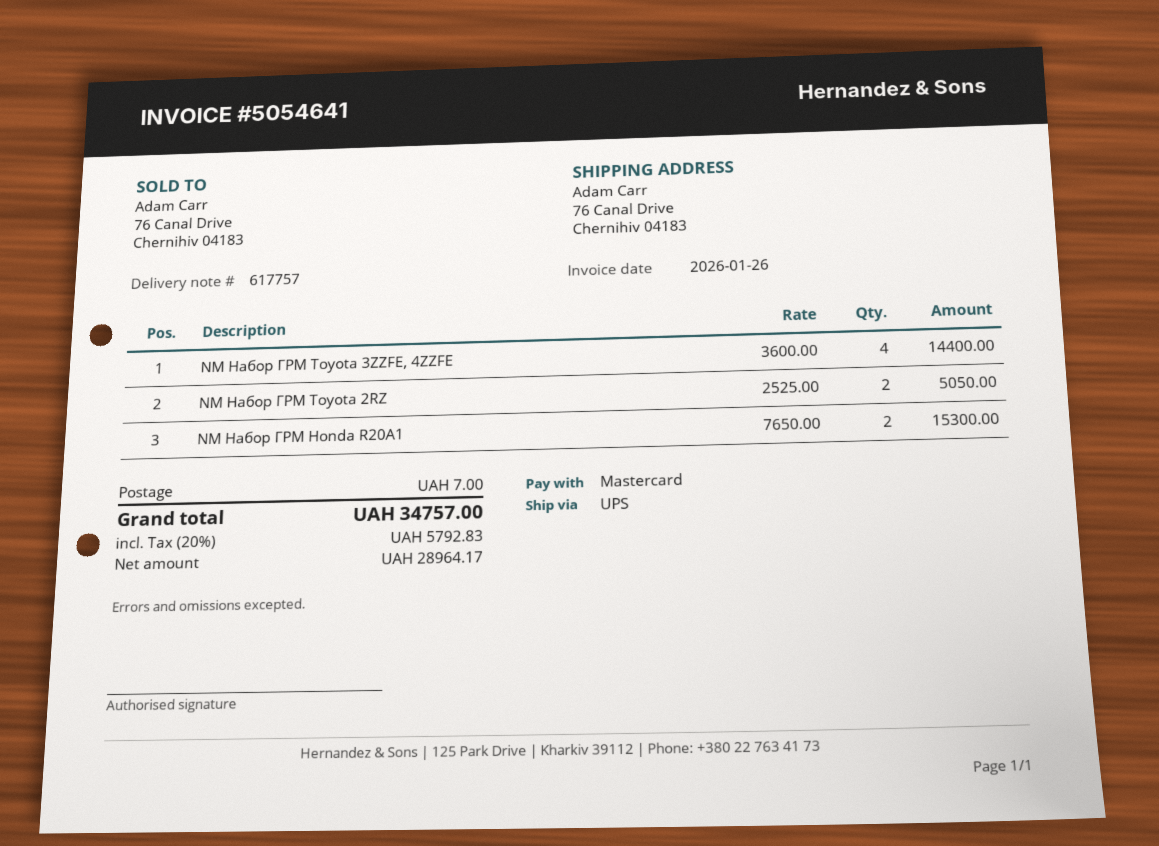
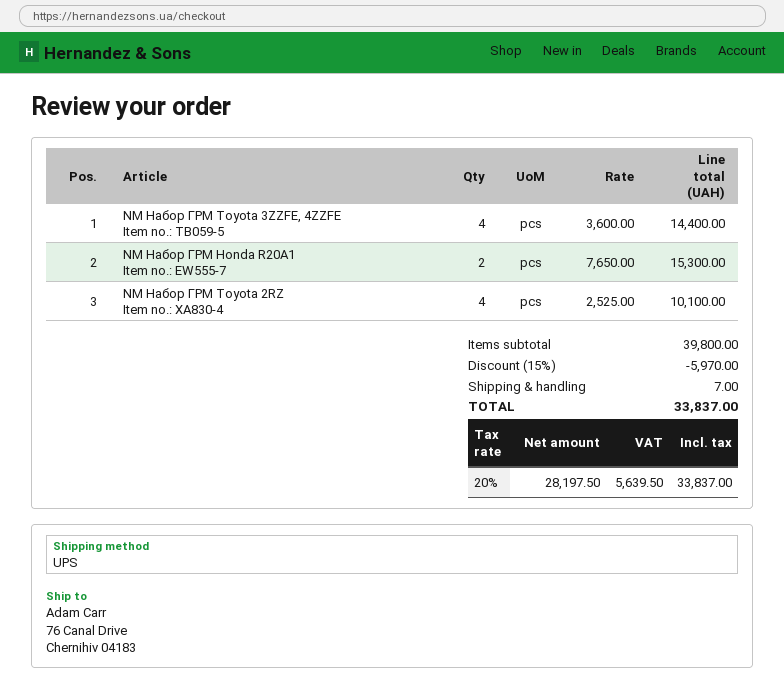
NM Набор ГРМ Toyota 2RZ: 2 x 2525.00 = 5050.00 -> 4 x 2525.00 = 10100.00
discount: none -> 15% = 5970.00
net: 28964.17 -> 28197.50
tax: 20% = 5792.83 -> 20% = 5639.50
total: 34757.00 -> 33837.00

